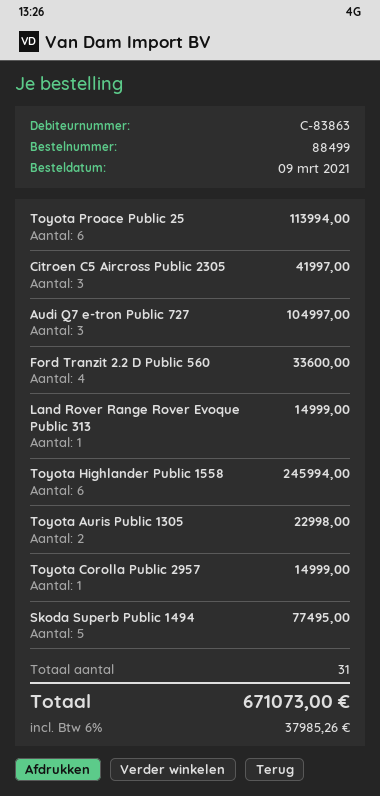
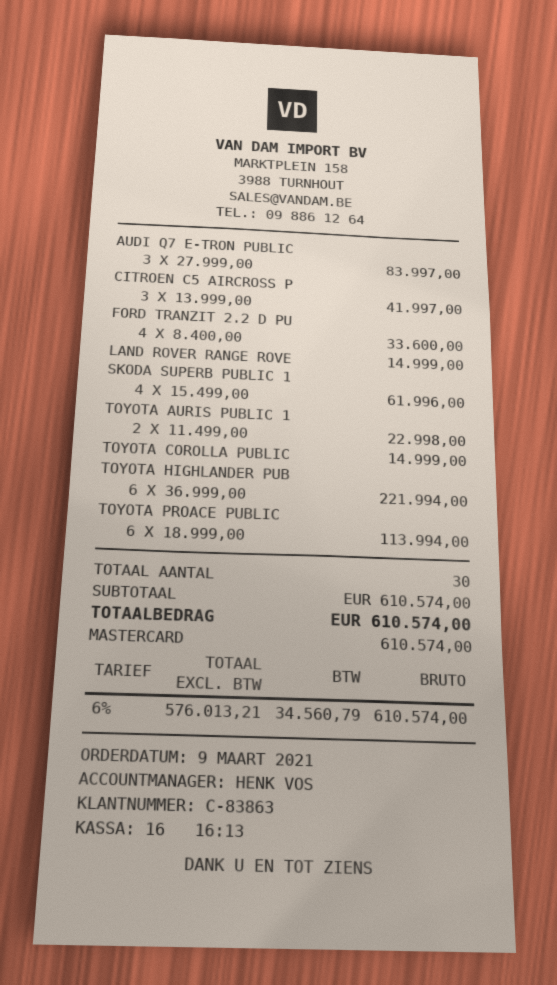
Audi Q7 e-tron Public 727: 3 for 104997.00 -> 3 for 83997.00
Toyota Highlander Public 1558: 6 for 245994.00 -> 6 for 221994.00
Skoda Superb Public 1494: 5 for 77495.00 -> 4 for 61996.00
total quantity: 31 -> 30
tax: 6% = 37985.26 -> 6% = 34560.79
total: 671073.00 -> 610574.00

